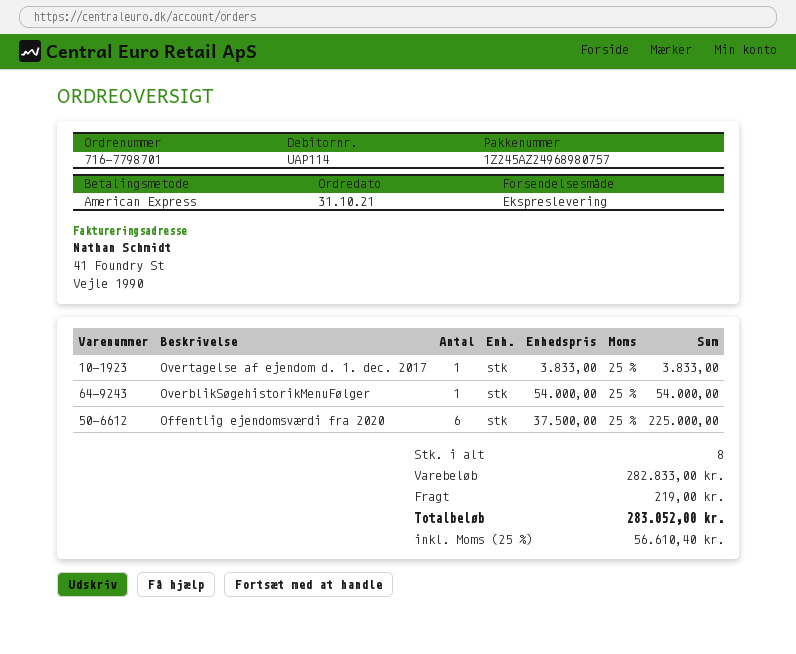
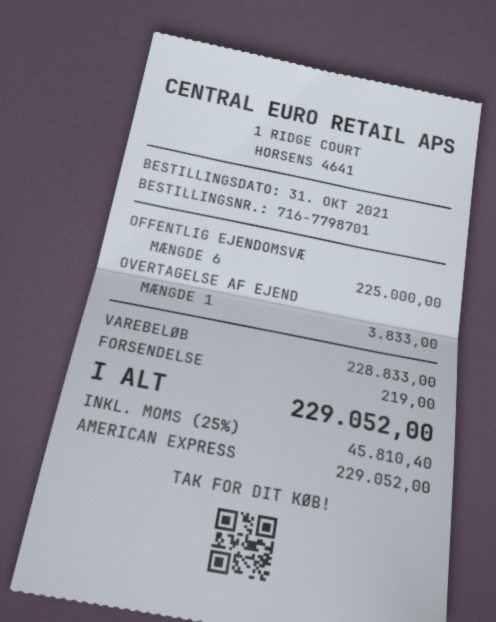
OverblikSøgehistorikMenuFølger: 1 for 54000.00 -> none
subtotal: 282833.00 -> 228833.00
tax: 25% = 56610.40 -> 25% = 45810.40
total: 283052.00 -> 229052.00

